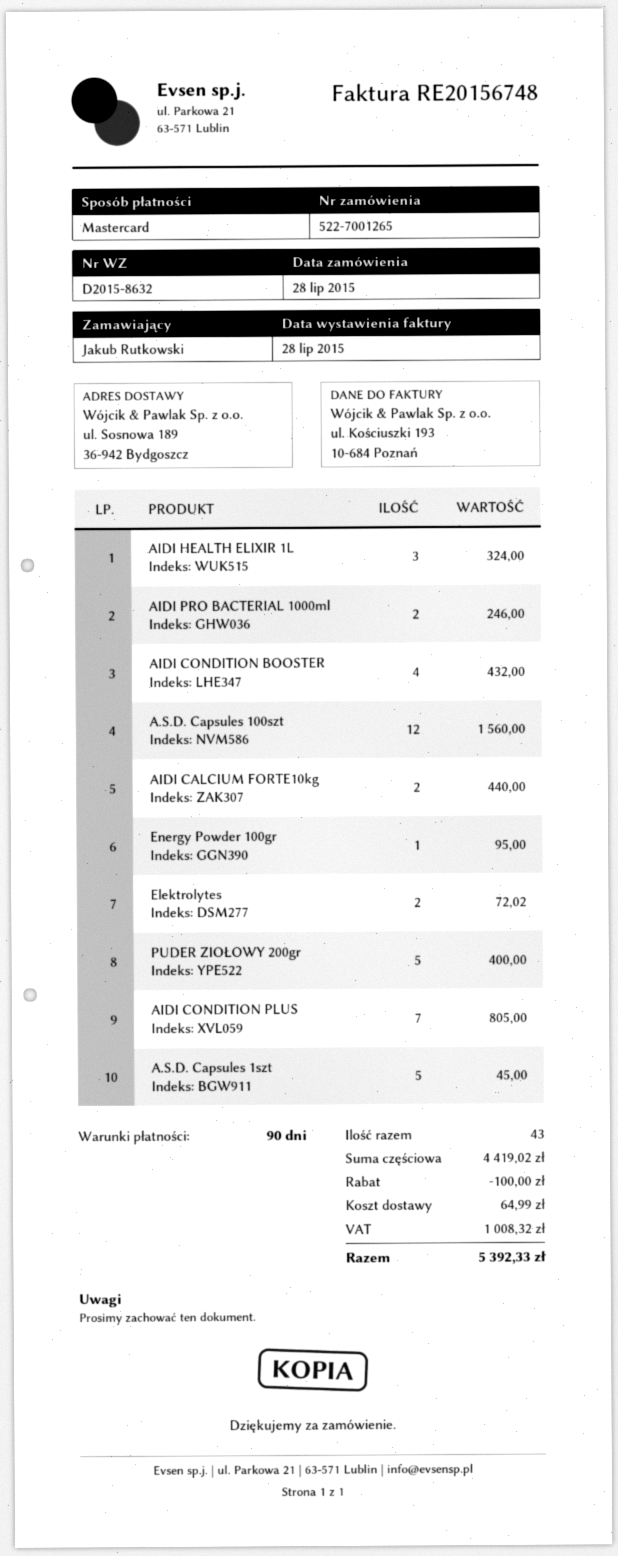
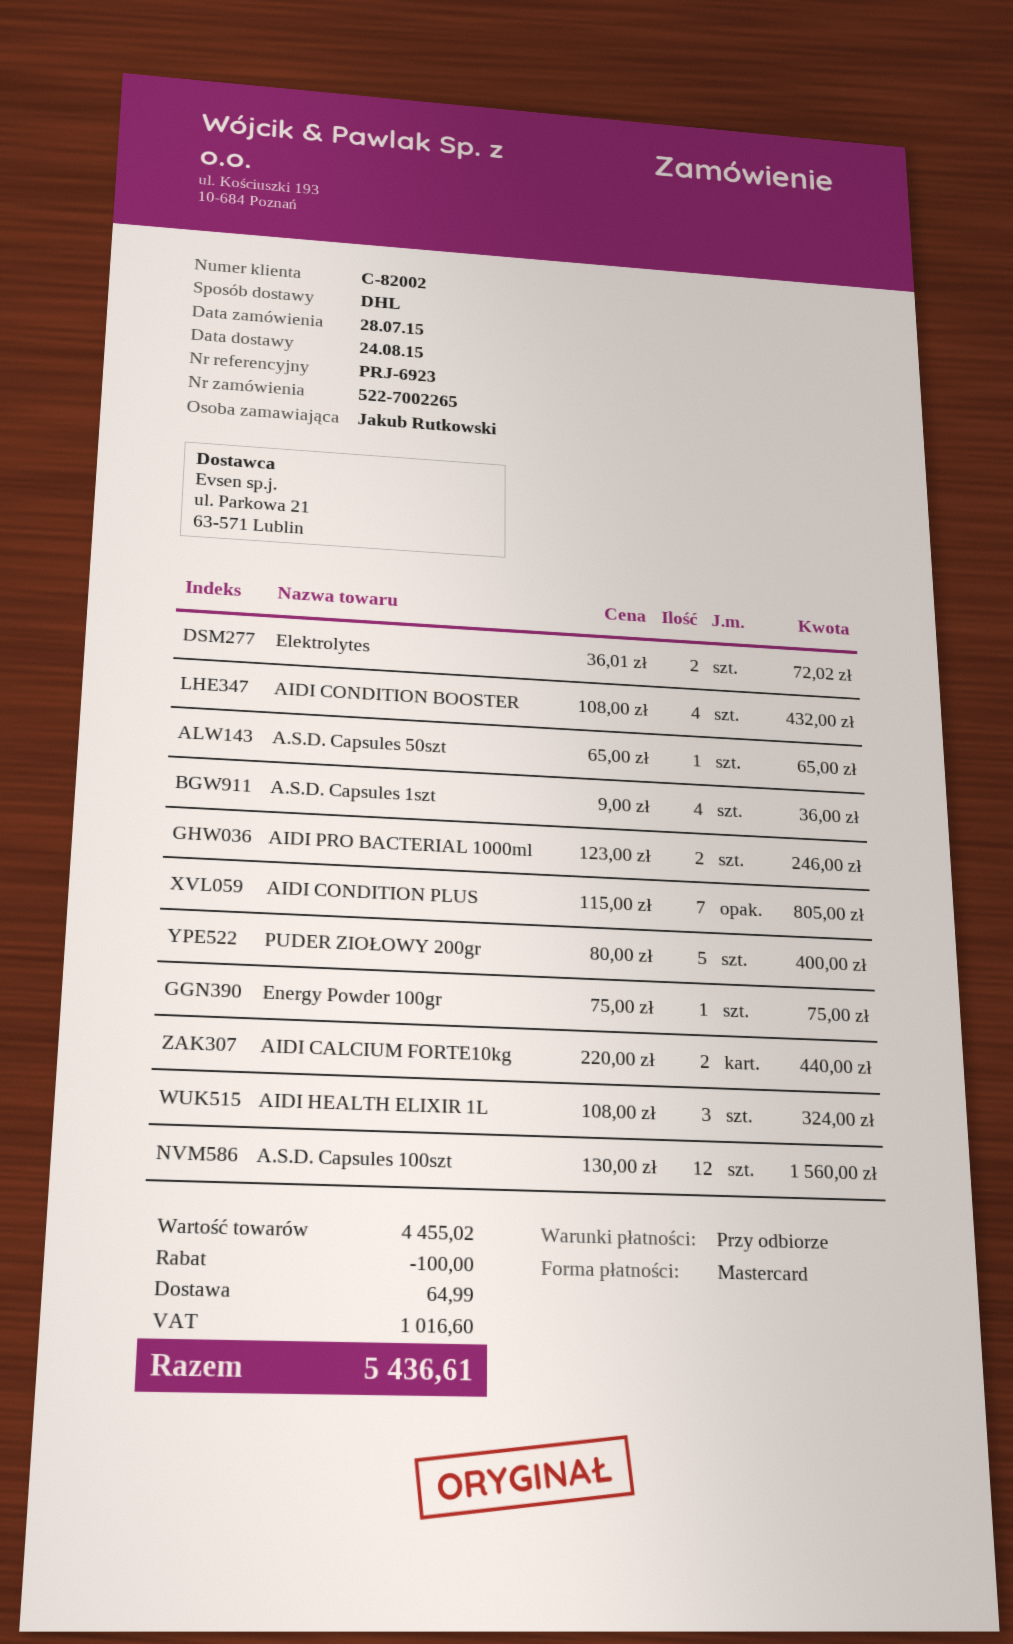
order number: 522-7001265 -> 522-7002265
payment terms: 90 days -> on receipt
Energy Powder 100gr: 1 for 95.00 -> 1 for 75.00
A.S.D. Capsules 1szt: 5 for 45.00 -> 4 for 36.00
A.S.D. Capsules 50szt: none -> 1 for 65.00
subtotal: 4419.02 -> 4455.02
tax: 1008.32 -> 1016.60
total: 5392.33 -> 5436.61

